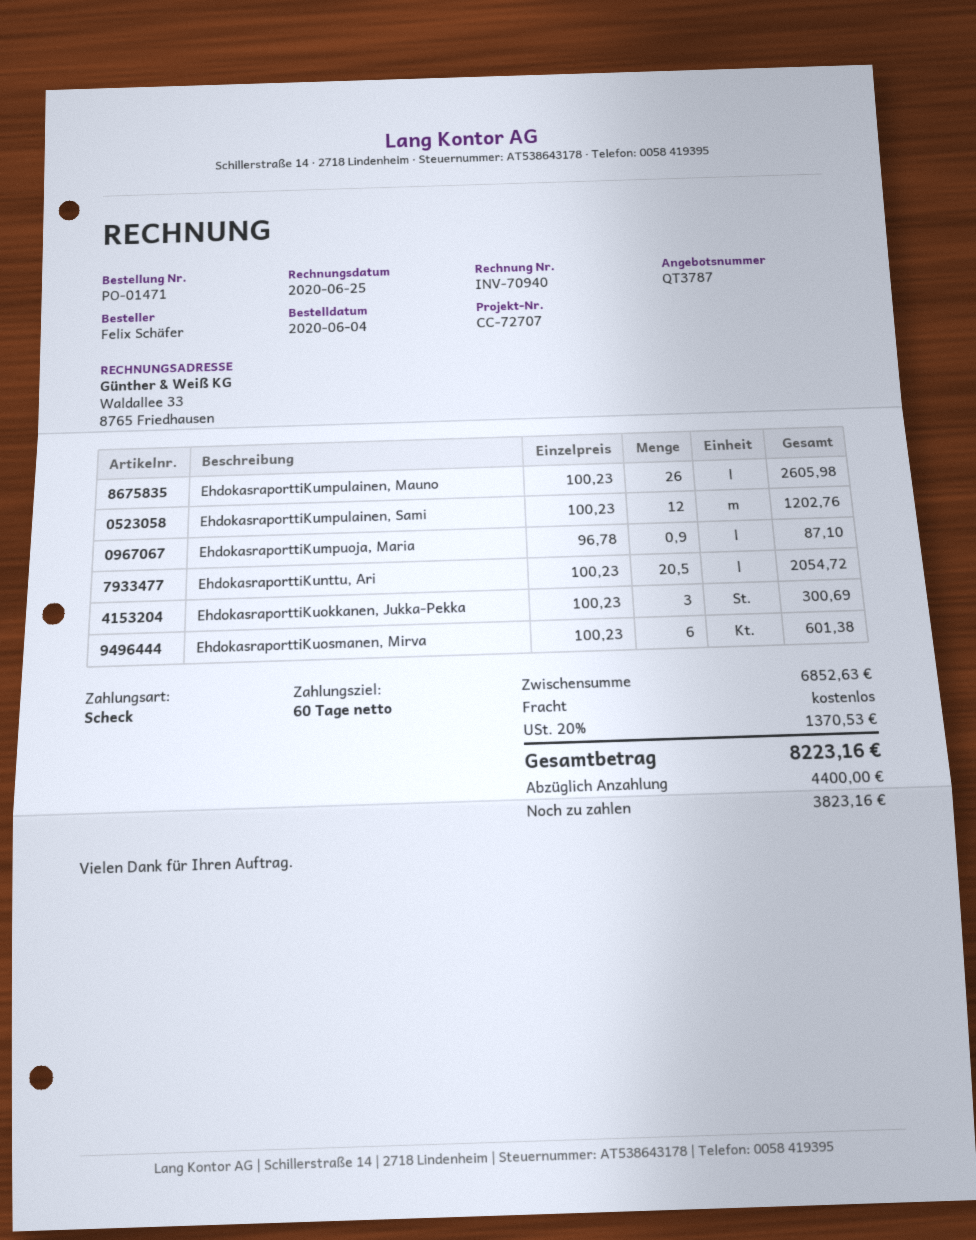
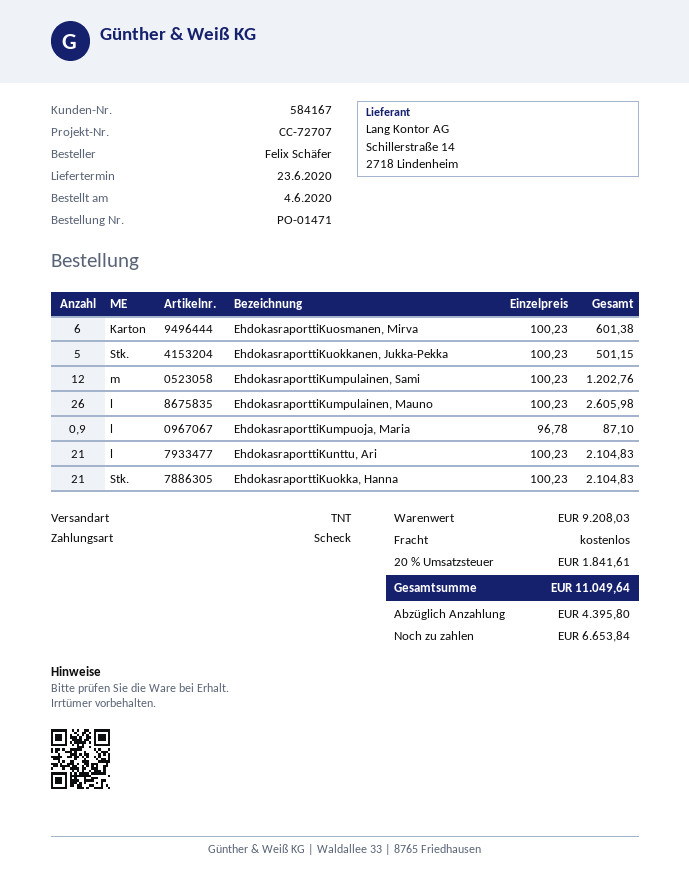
EhdokasraporttiKunttu, Ari: 20.5 x 100.23 = 2054.72 -> 21 x 100.23 = 2104.83
EhdokasraporttiKuokkanen, Jukka-Pekka: 3 x 100.23 = 300.69 -> 5 x 100.23 = 501.15
EhdokasraporttiKuokka, Hanna: none -> 21 x 100.23 = 2104.83
subtotal: 6852.63 -> 9208.03
tax: 20% = 1370.53 -> 20% = 1841.61
total: 8223.16 -> 11049.64
deposit: 4400.00 -> 4395.80
balance: 3823.16 -> 6653.84

